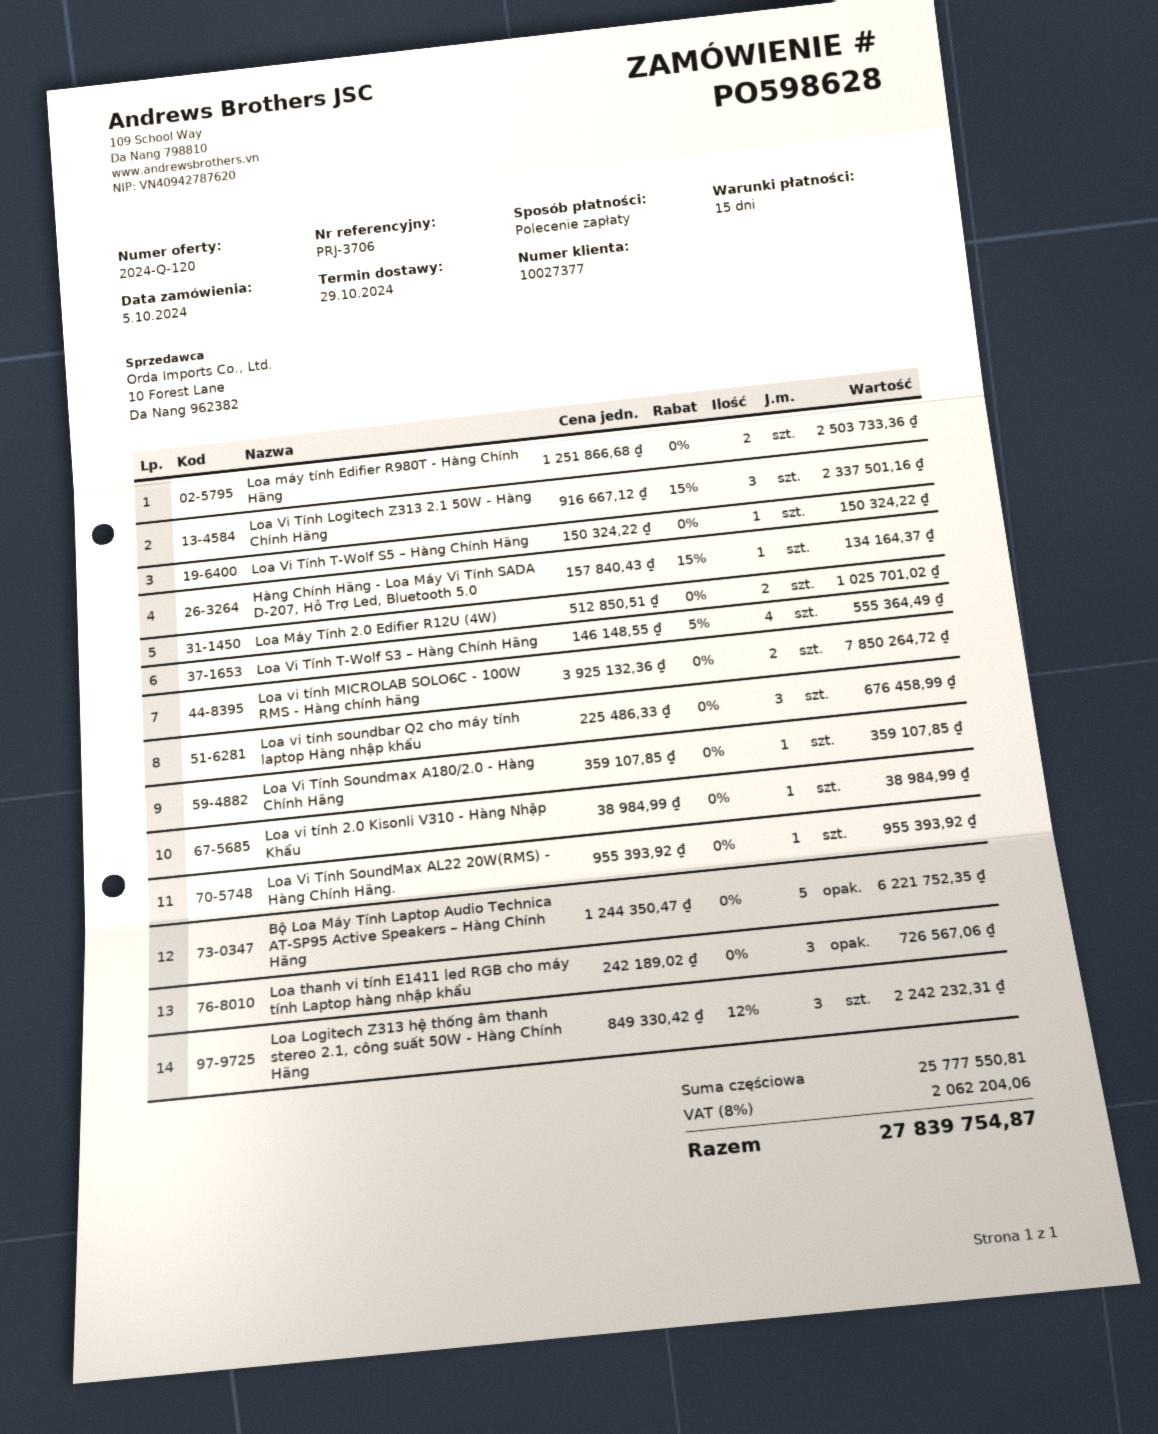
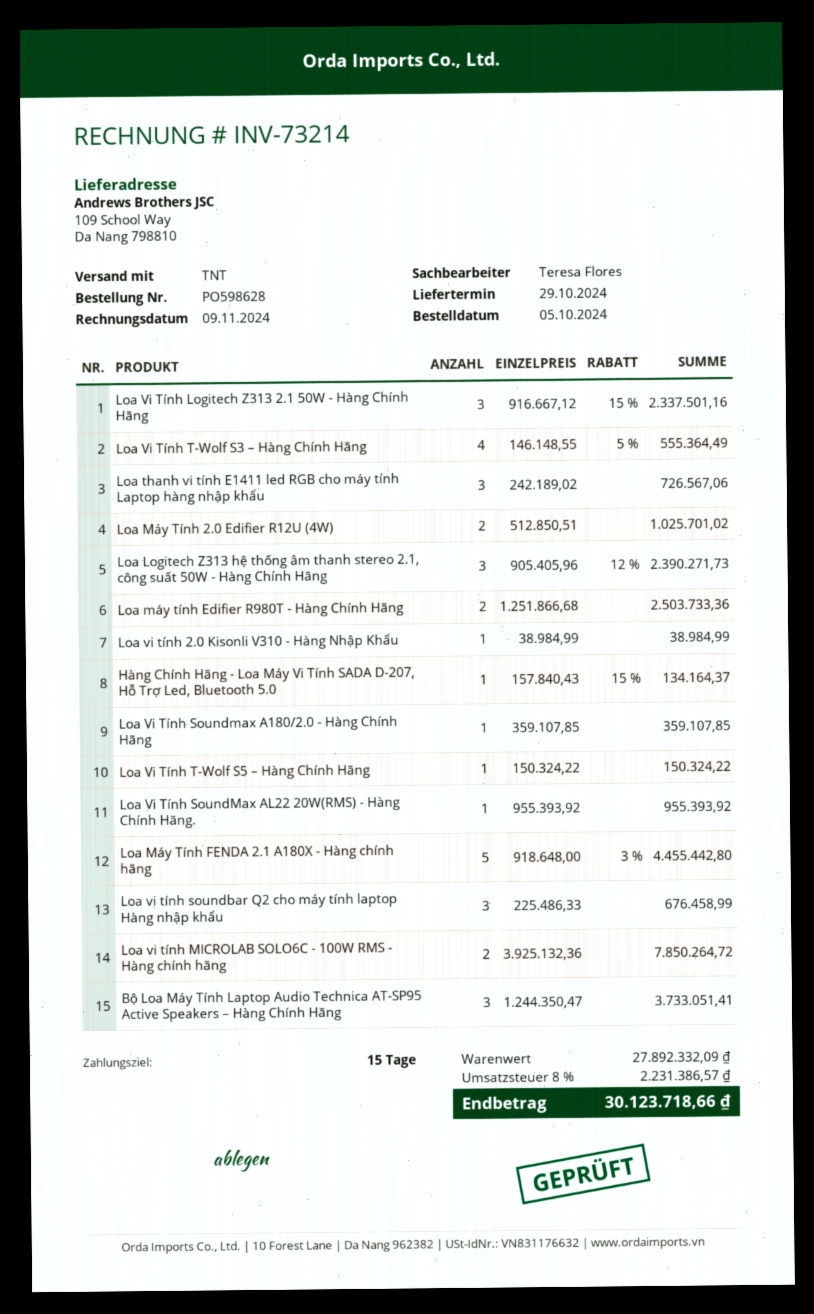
Bộ Loa Máy Tính Laptop Audio Technica AT-SP95 Active Speakers – Hàng Chính Hãng: 5 x 1244350.47 = 6221752.35 -> 3 x 1244350.47 = 3733051.41
Loa Logitech Z313 hệ thống âm thanh stereo 2.1, công suất 50W - Hàng Chính Hãng: 3 x 849330.42 - 12% = 2242232.31 -> 3 x 905405.96 - 12% = 2390271.73
Loa Máy Tính FENDA 2.1 A180X - Hàng chính hãng: none -> 5 x 918648.00 - 3% = 4455442.80
subtotal: 25777550.81 -> 27892332.09
tax: 8% = 2062204.06 -> 8% = 2231386.57
total: 27839754.87 -> 30123718.66

